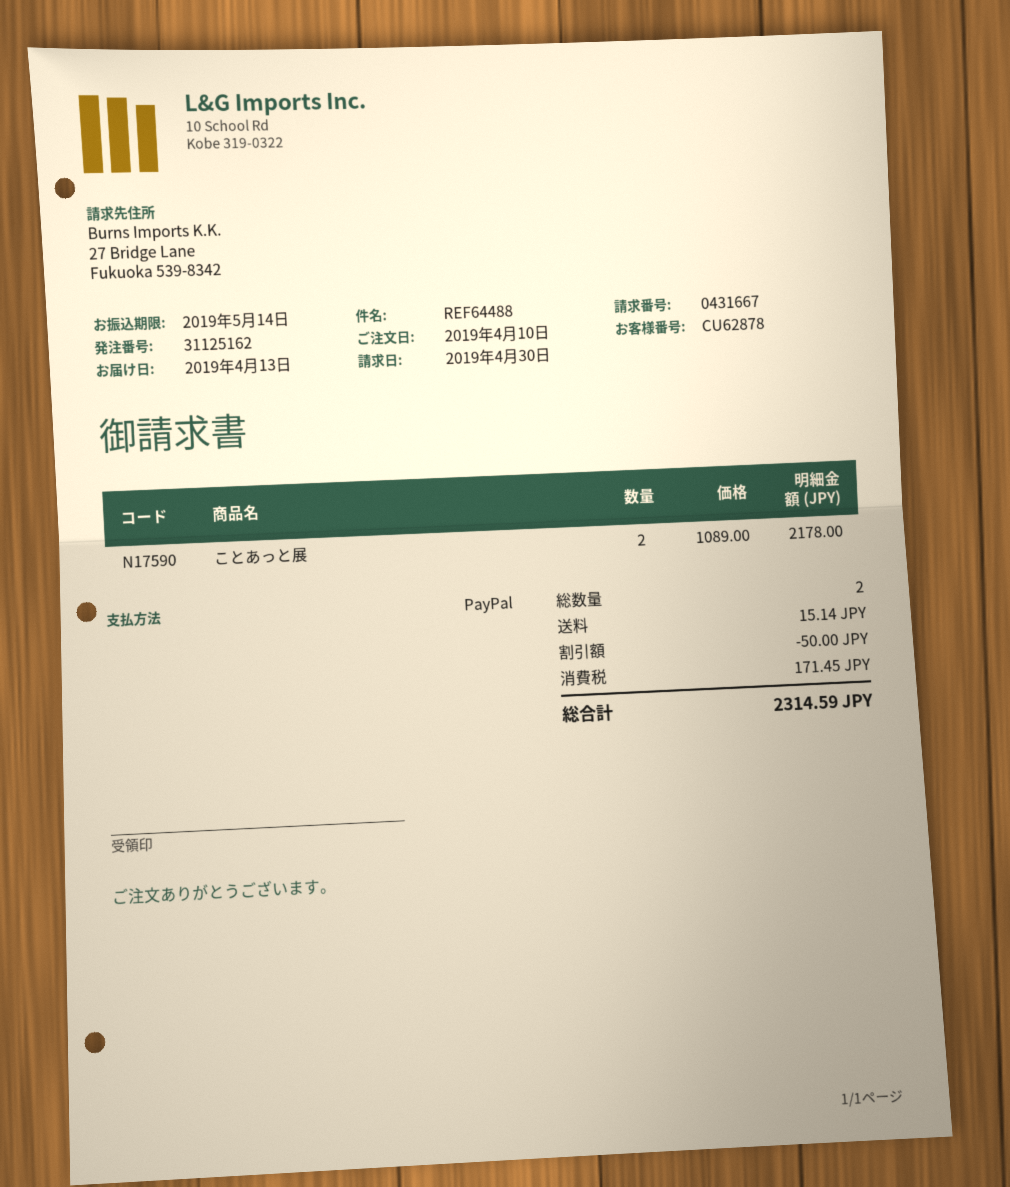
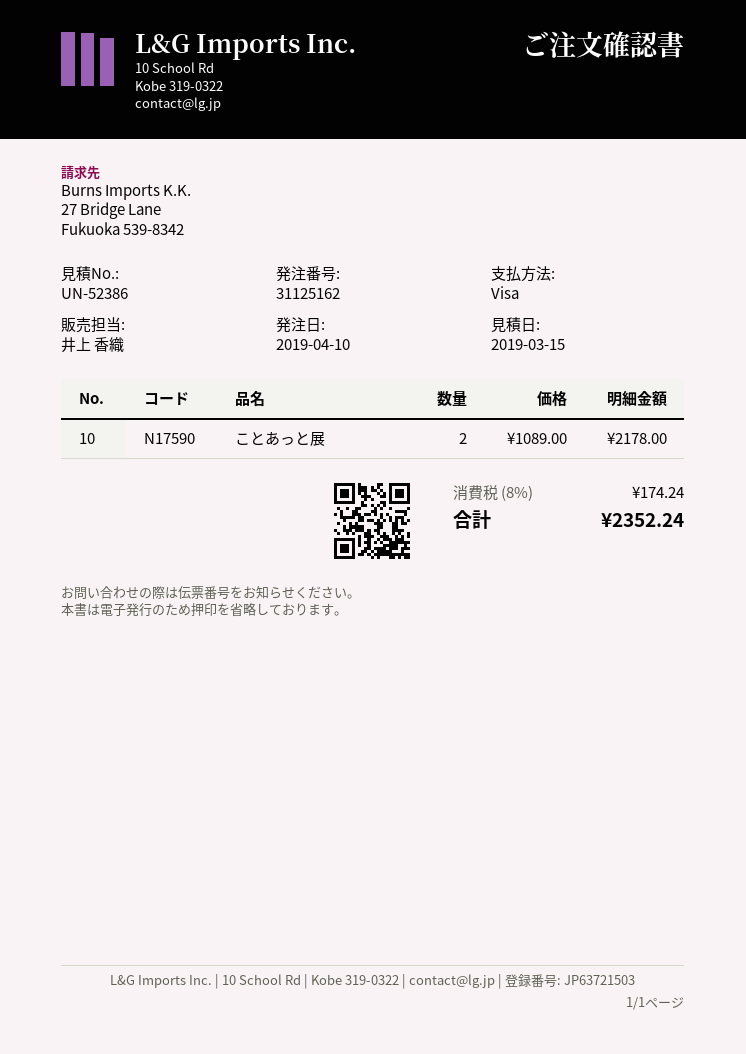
payment method: PayPal -> Visa
discount: 50.00 -> none
shipping: 15.14 -> none
tax: 171.45 -> 174.24
total: 2314.59 -> 2352.24

